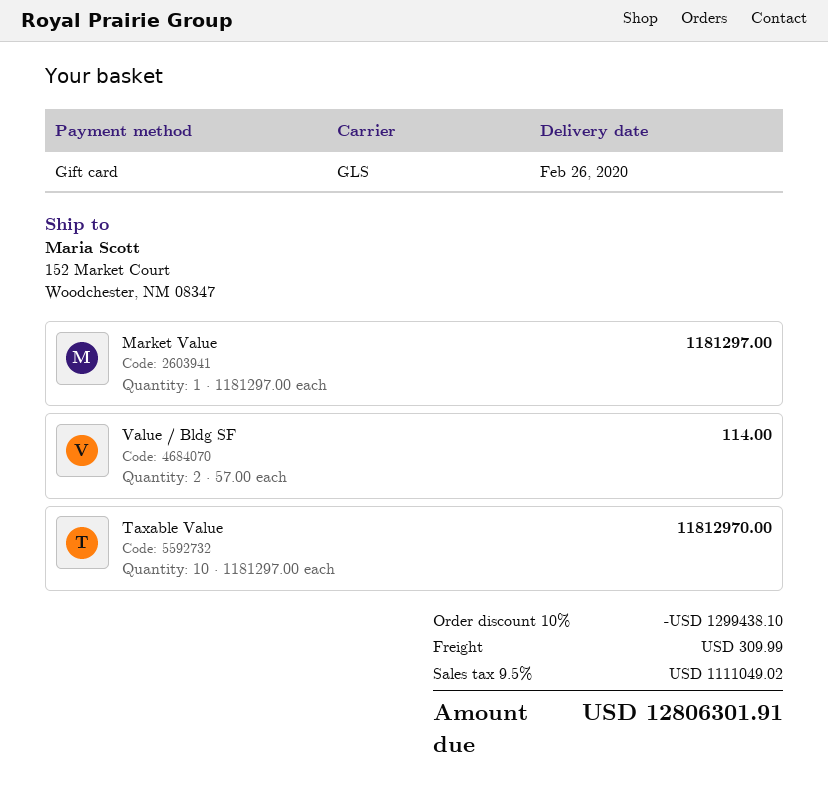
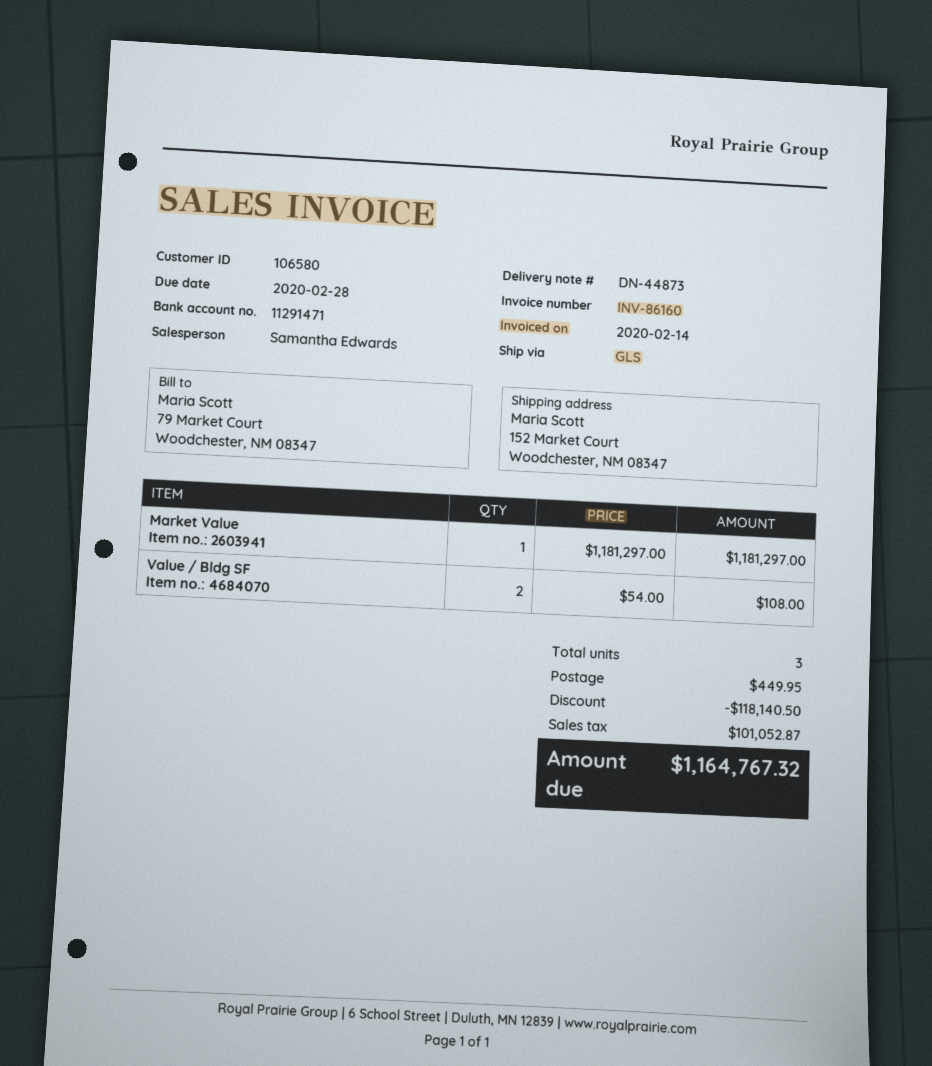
Value / Bldg SF: 2 x 57.00 = 114.00 -> 2 x 54.00 = 108.00
Taxable Value: 10 x 1181297.00 = 11812970.00 -> none
discount: 1299438.10 -> 118140.50
shipping: 309.99 -> 449.95
tax: 1111049.02 -> 101052.87
total: 12806301.91 -> 1164767.32

